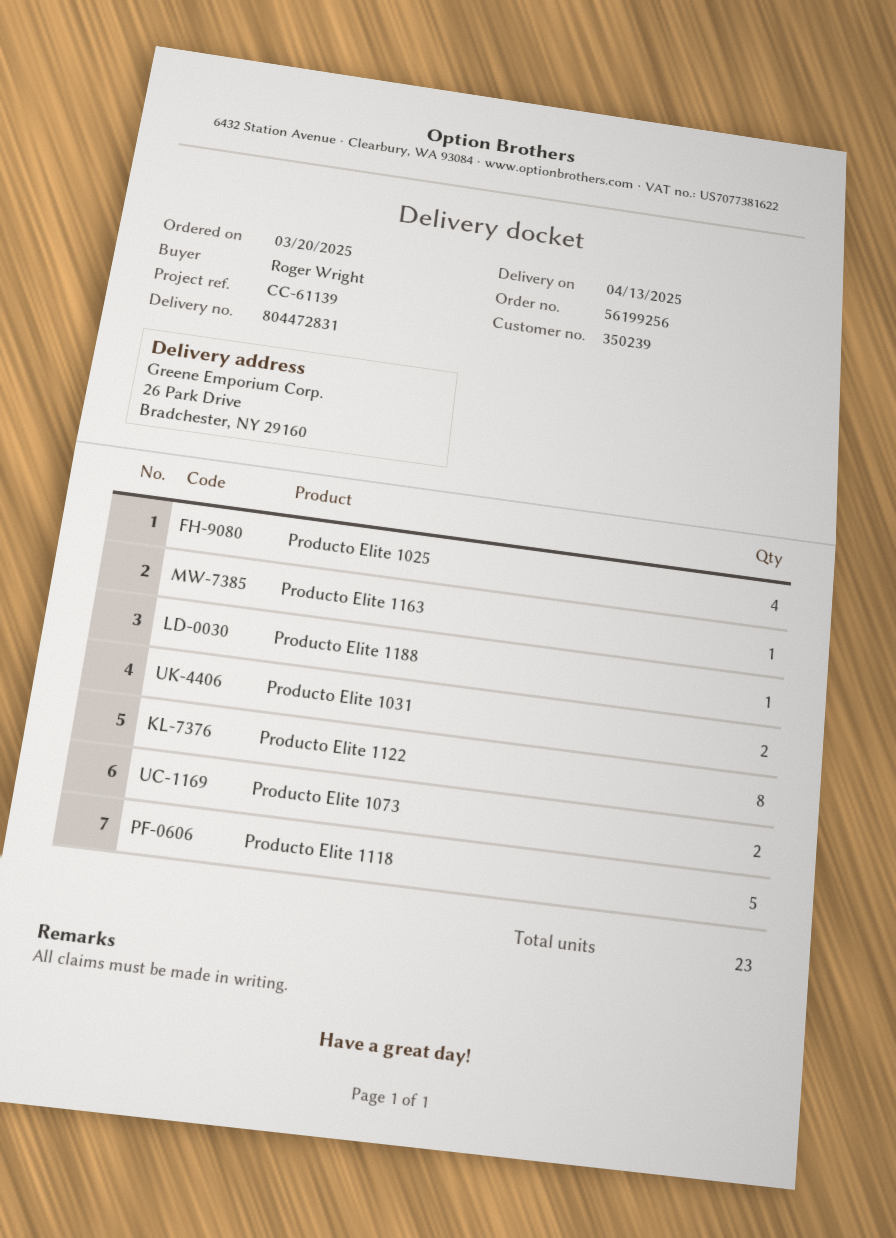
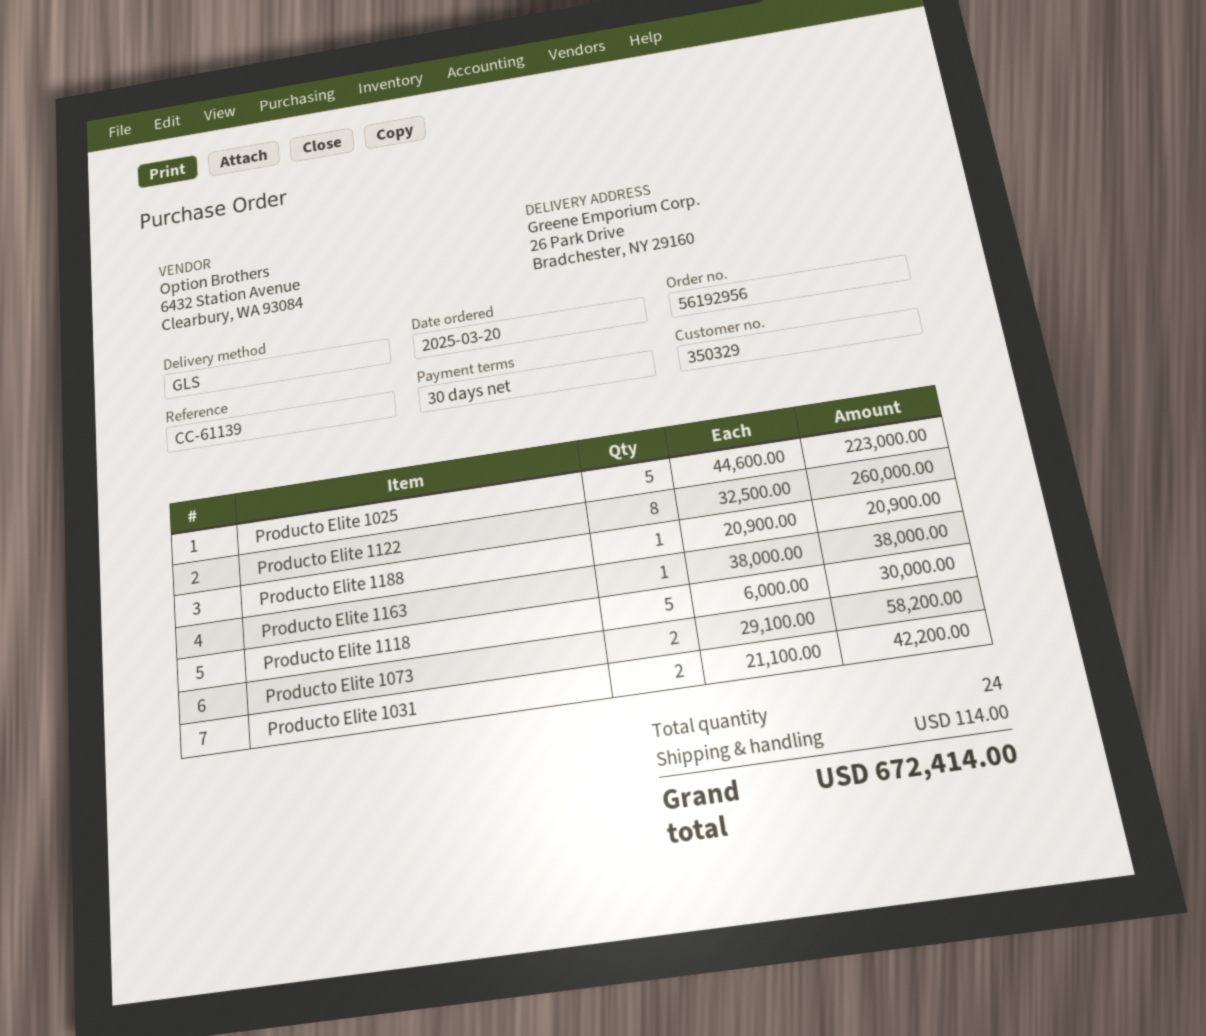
order number: 56199256 -> 56192956
customer number: 350239 -> 350329
Producto Elite 1025: 4 -> 5
total quantity: 23 -> 24

